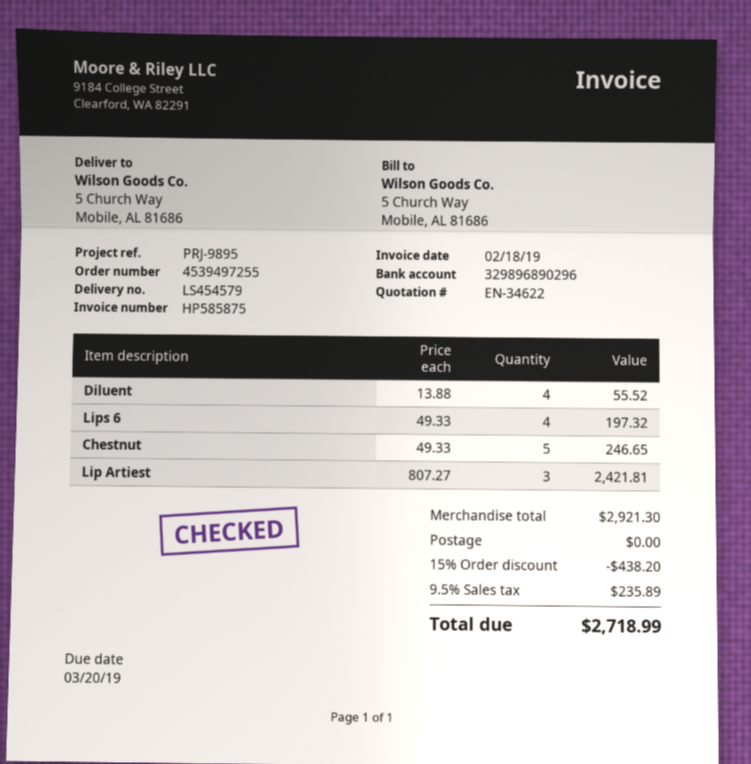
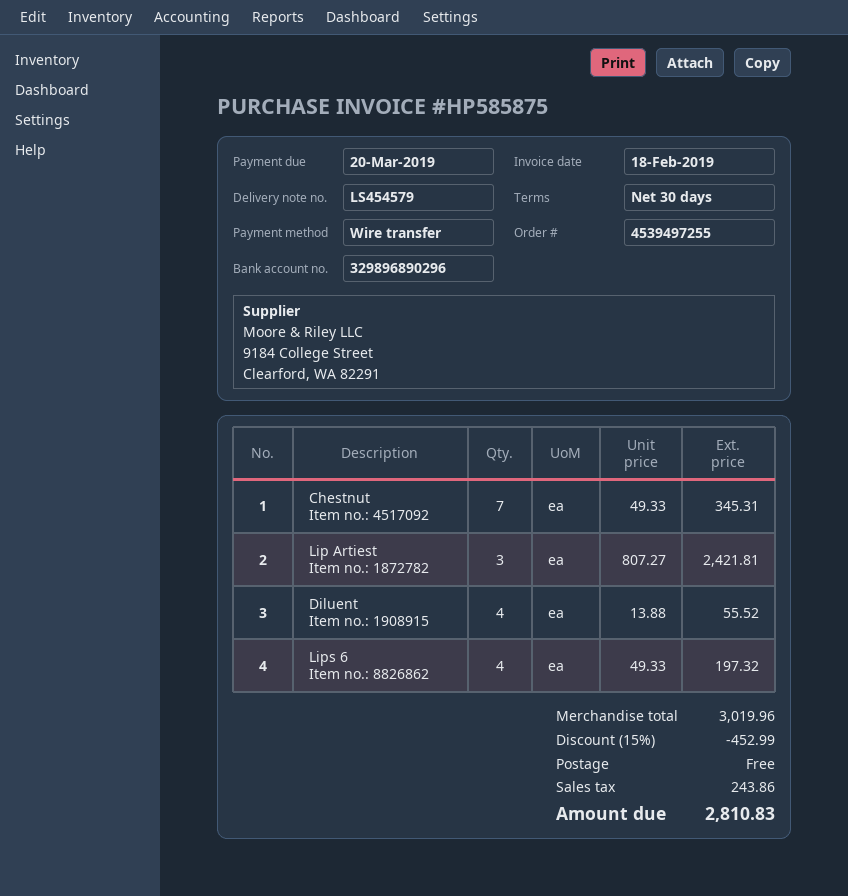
Chestnut: 5 x 49.33 = 246.65 -> 7 x 49.33 = 345.31
subtotal: 2921.30 -> 3019.96
discount: 15% = 438.20 -> 15% = 452.99
tax: 235.89 -> 243.86
total: 2718.99 -> 2810.83

